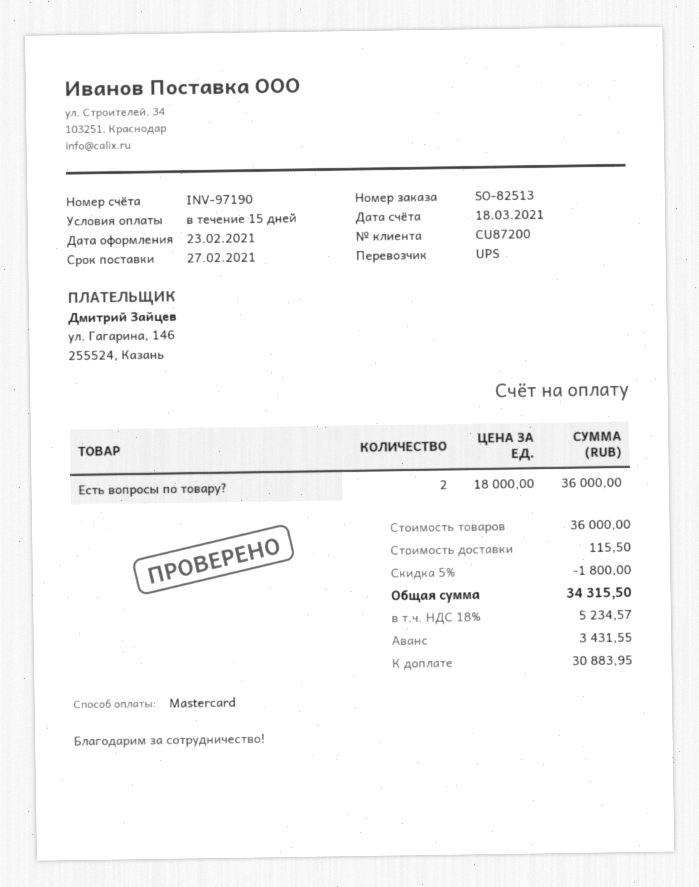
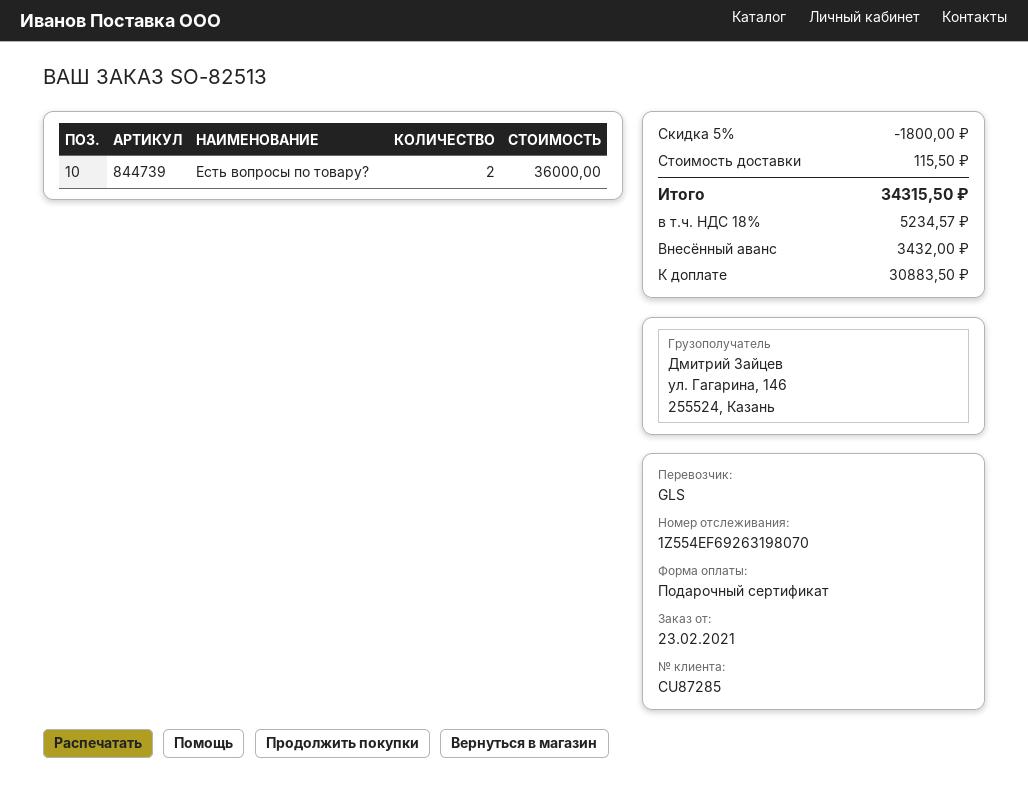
customer number: CU87200 -> CU87285
payment method: Mastercard -> gift card
shipping method: UPS -> GLS
deposit: 3431.55 -> 3432.00
balance: 30883.95 -> 30883.50

